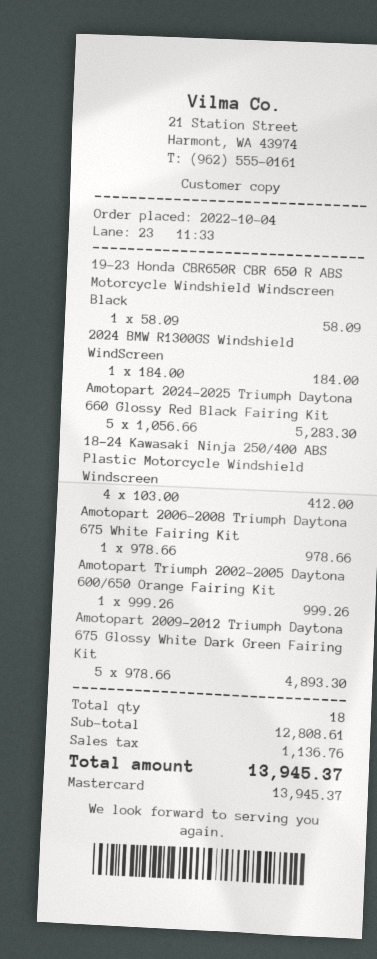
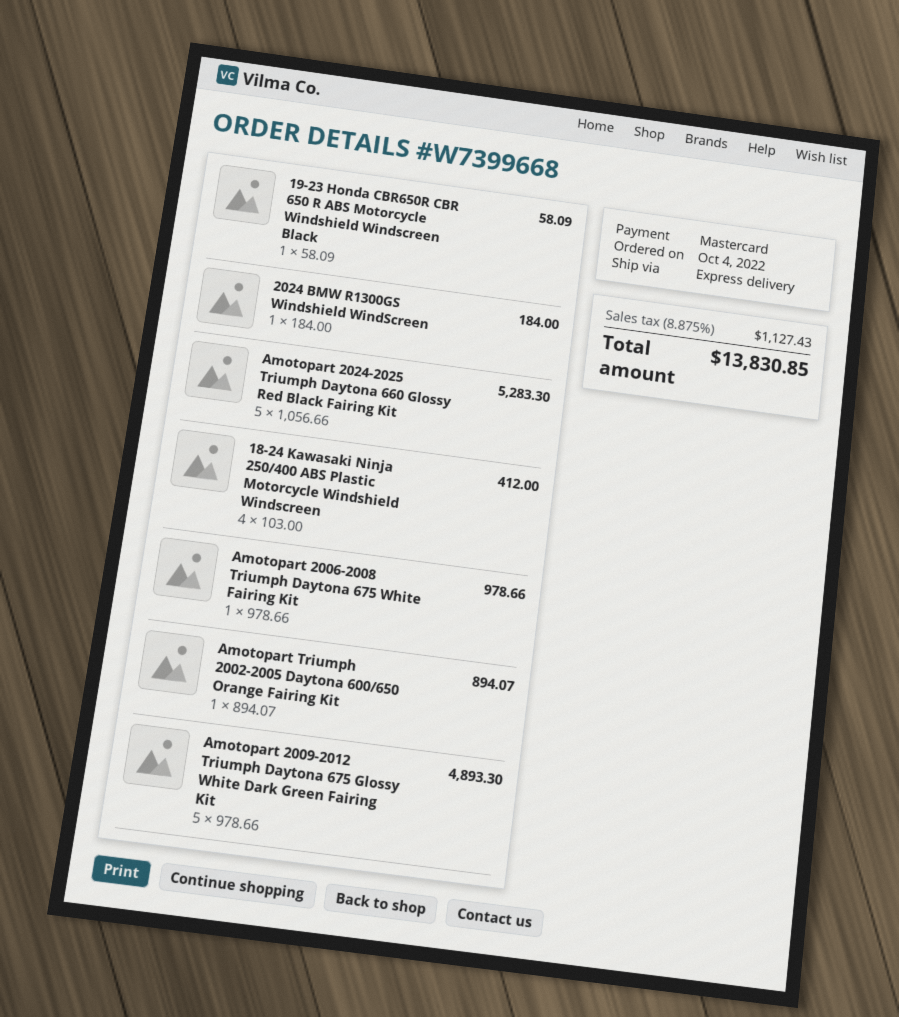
Amotopart Triumph 2002-2005 Daytona 600/650 Orange Fairing Kit: 1 x 999.26 = 999.26 -> 1 x 894.07 = 894.07
tax: 1136.76 -> 1127.43
total: 13945.37 -> 13830.85

